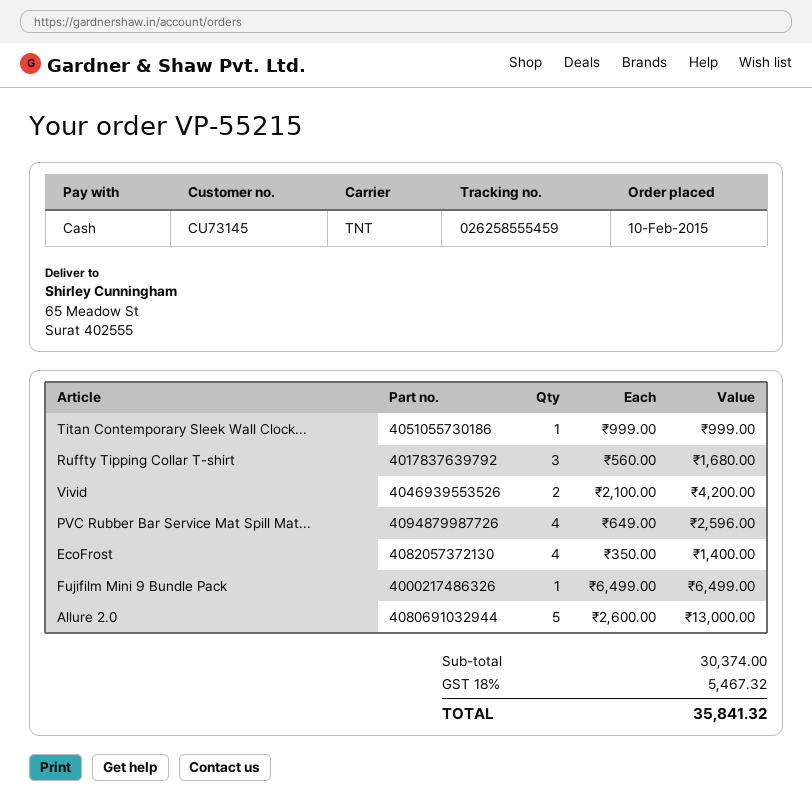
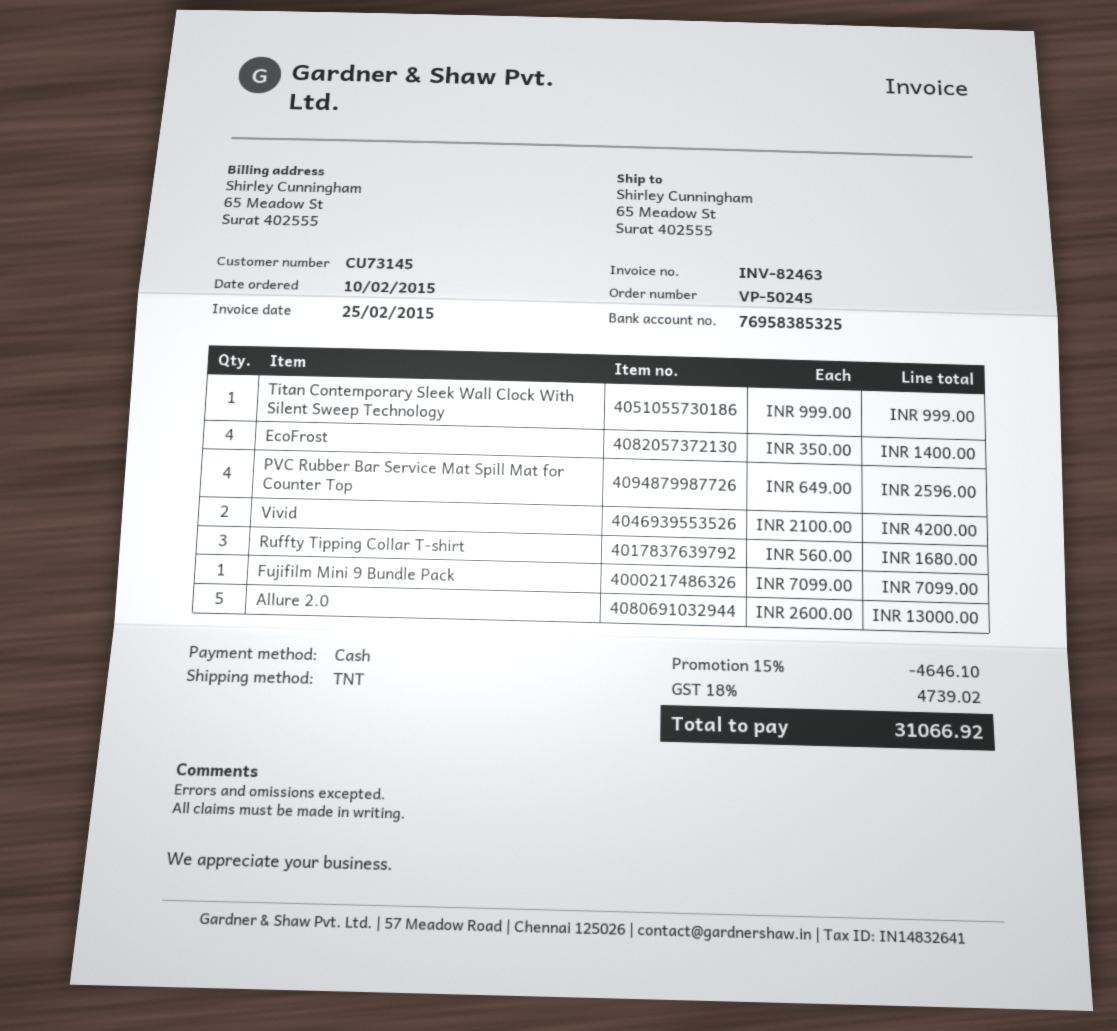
order number: VP-55215 -> VP-50245
Fujifilm Mini 9 Bundle Pack: 1 x 6499.00 = 6499.00 -> 1 x 7099.00 = 7099.00
discount: none -> 15% = 4646.10
tax: 18% = 5467.32 -> 18% = 4739.02
total: 35841.32 -> 31066.92

